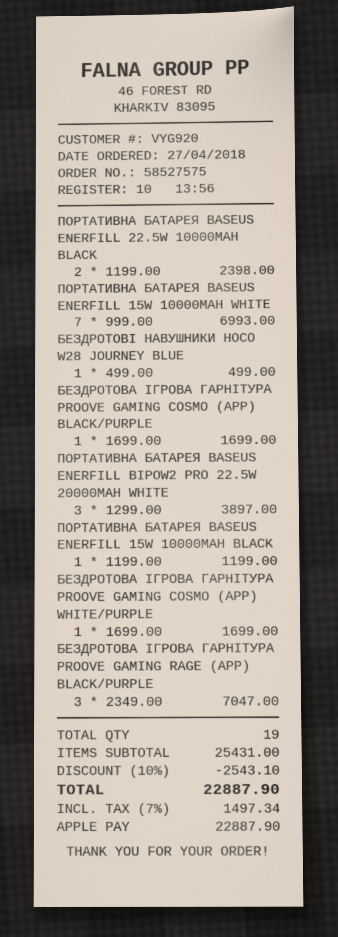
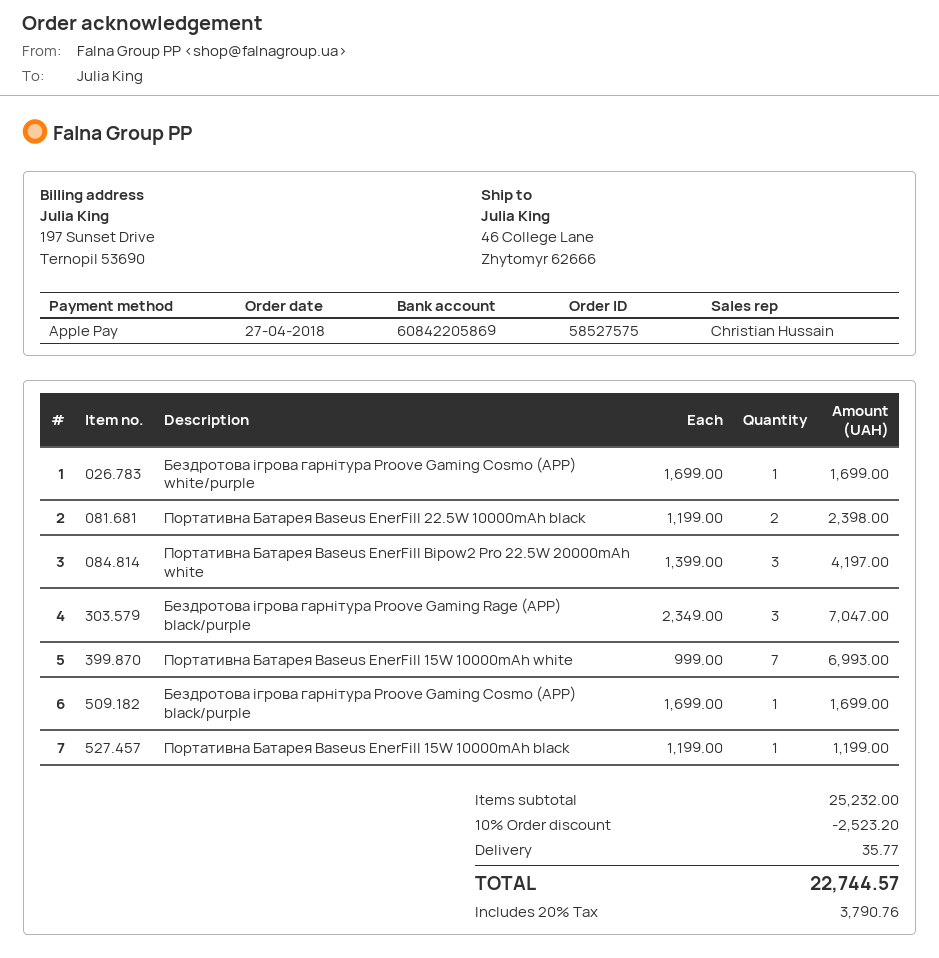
БЕЗДРОТОВІ НАВУШНИКИ HOCO W28 JOURNEY BLUE: 1 x 499.00 = 499.00 -> none
ПОРТАТИВНА БАТАРЕЯ BASEUS ENERFILL BIPOW2 PRO 22.5W 20000MAH WHITE: 3 x 1299.00 = 3897.00 -> 3 x 1399.00 = 4197.00
subtotal: 25431.00 -> 25232.00
discount: 10% = 2543.10 -> 10% = 2523.20
shipping: none -> 35.77
tax: 7% = 1497.34 -> 20% = 3790.76
total: 22887.90 -> 22744.57

